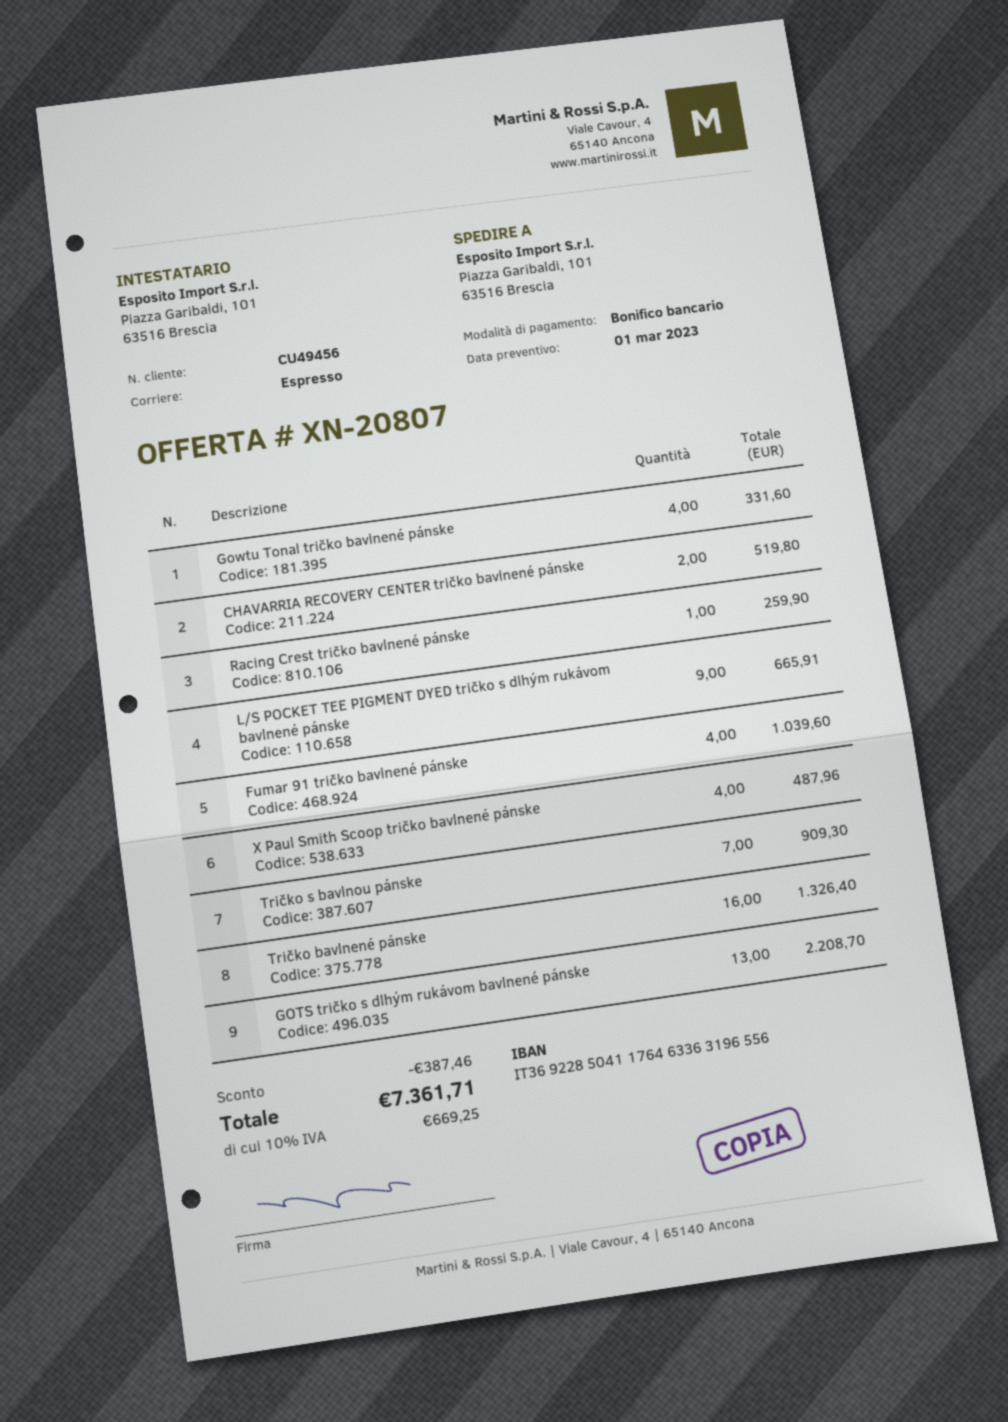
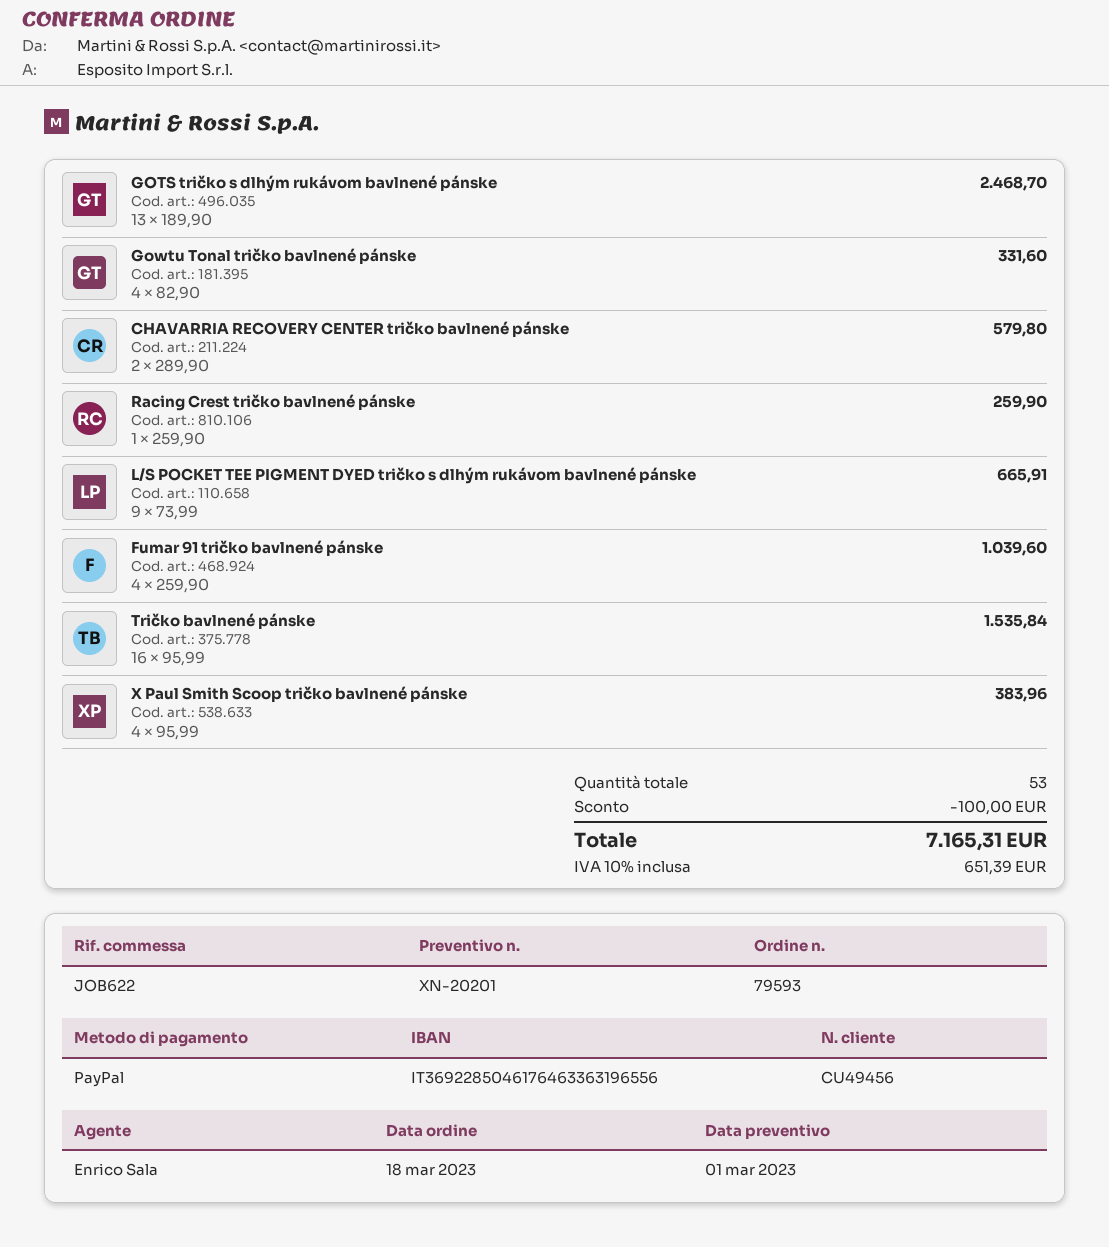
quote number: XN-20807 -> XN-20201
payment method: bank transfer -> PayPal
bank account: IT3692285041176463363196556 -> IT3692285046176463363196556
CHAVARRIA RECOVERY CENTER tričko bavlnené pánske: 2 for 519.80 -> 2 for 579.80
X Paul Smith Scoop tričko bavlnené pánske: 4 for 487.96 -> 4 for 383.96
Tričko s bavlnou pánske: 7 for 909.30 -> none
Tričko bavlnené pánske: 16 for 1326.40 -> 16 for 1535.84
GOTS tričko s dlhým rukávom bavlnené pánske: 13 for 2208.70 -> 13 for 2468.70
discount: 387.46 -> 100.00
tax: 10% = 669.25 -> 10% = 651.39
total: 7361.71 -> 7165.31

